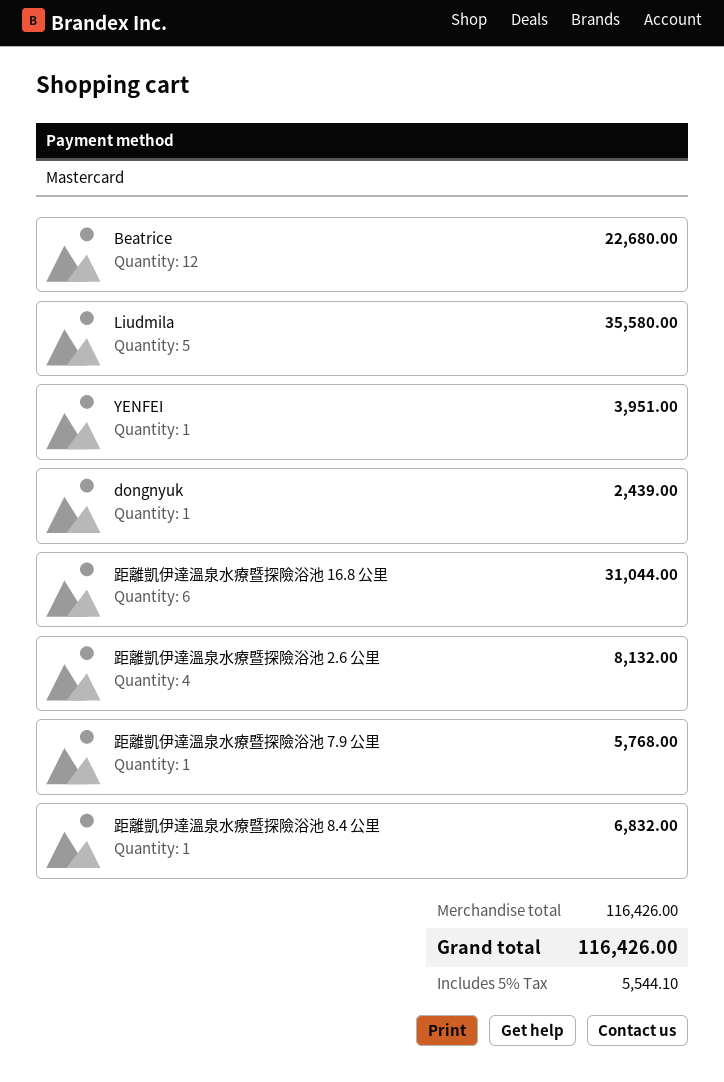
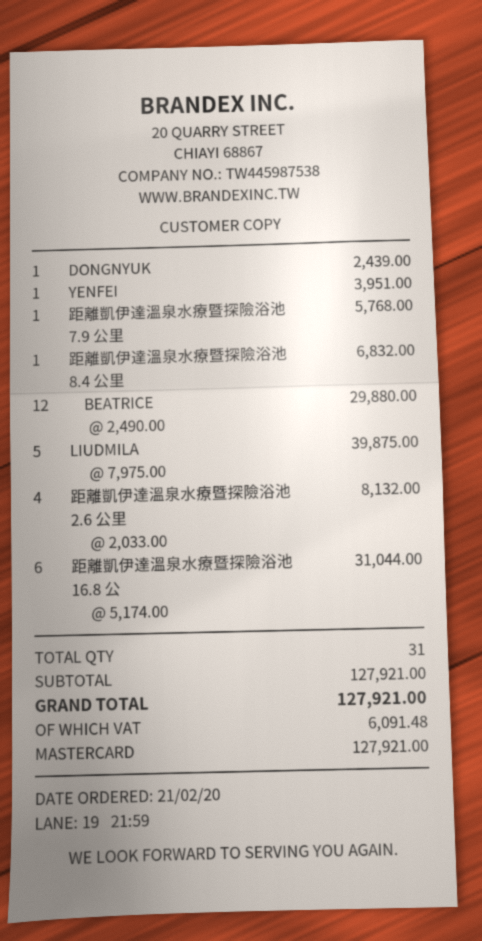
Beatrice: 12 for 22680.00 -> 12 for 29880.00
Liudmila: 5 for 35580.00 -> 5 for 39875.00
subtotal: 116426.00 -> 127921.00
tax: 5544.10 -> 6091.48
total: 116426.00 -> 127921.00

